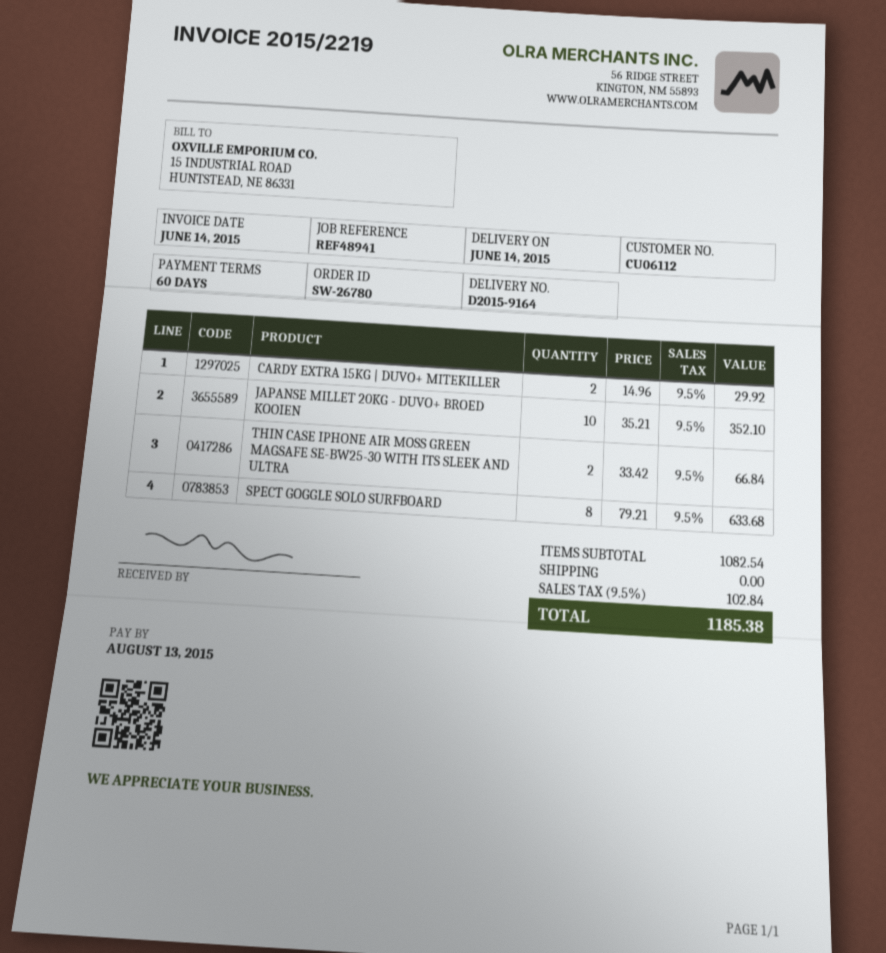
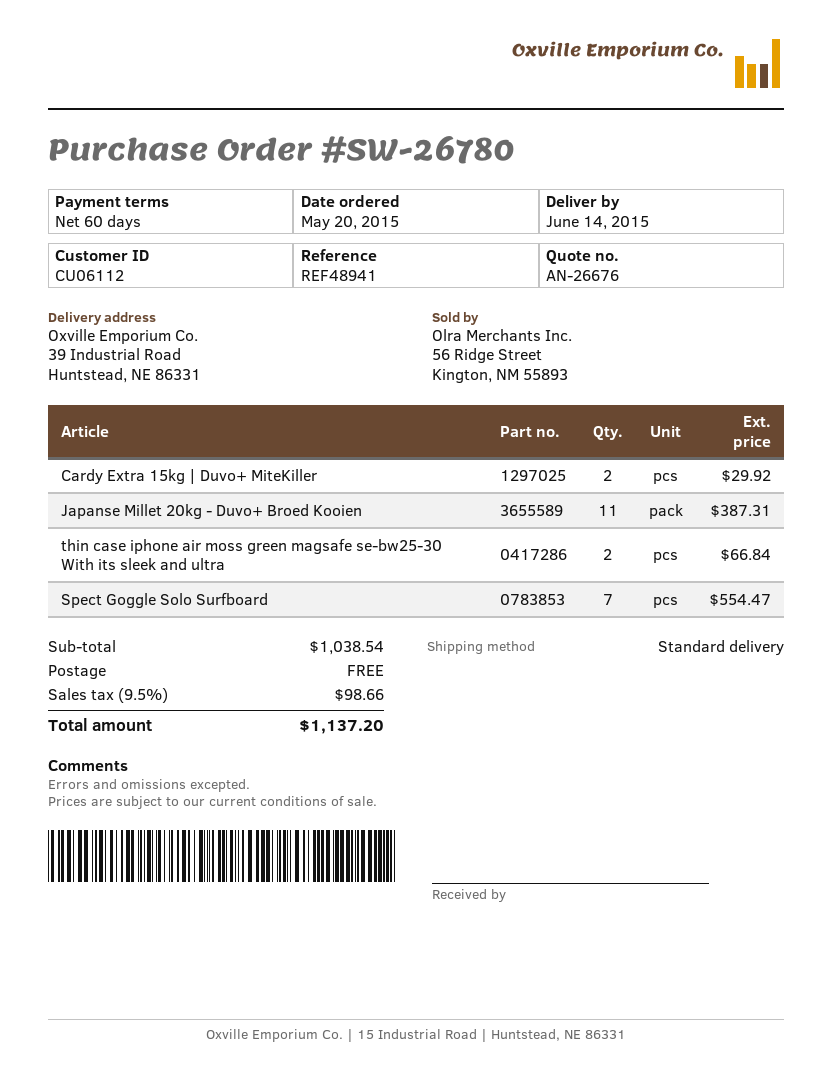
JAPANSE MILLET 20KG - DUVO+ BROED KOOIEN: 10 for 352.10 -> 11 for 387.31
SPECT GOGGLE SOLO SURFBOARD: 8 for 633.68 -> 7 for 554.47
subtotal: 1082.54 -> 1038.54
tax: 9.5% = 102.84 -> 9.5% = 98.66
total: 1185.38 -> 1137.20

